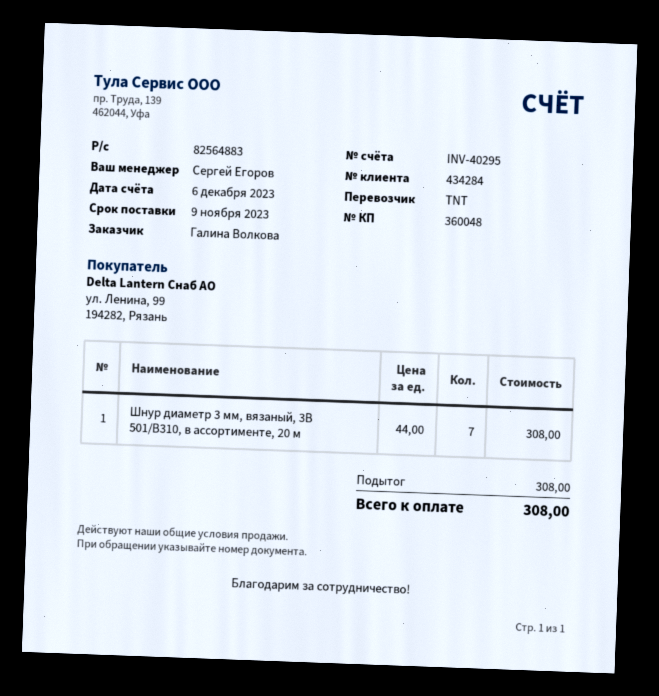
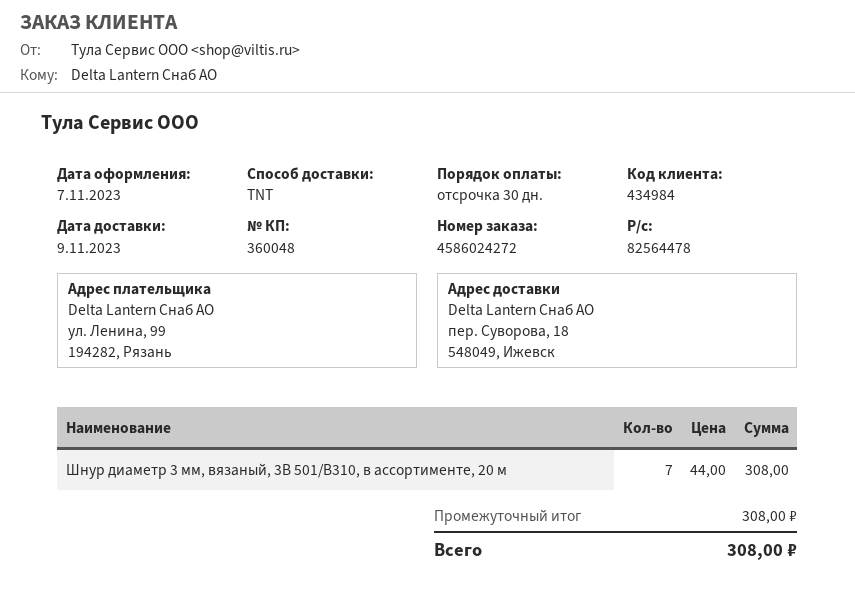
customer number: 434284 -> 434984
bank account: 82564883 -> 82564478

